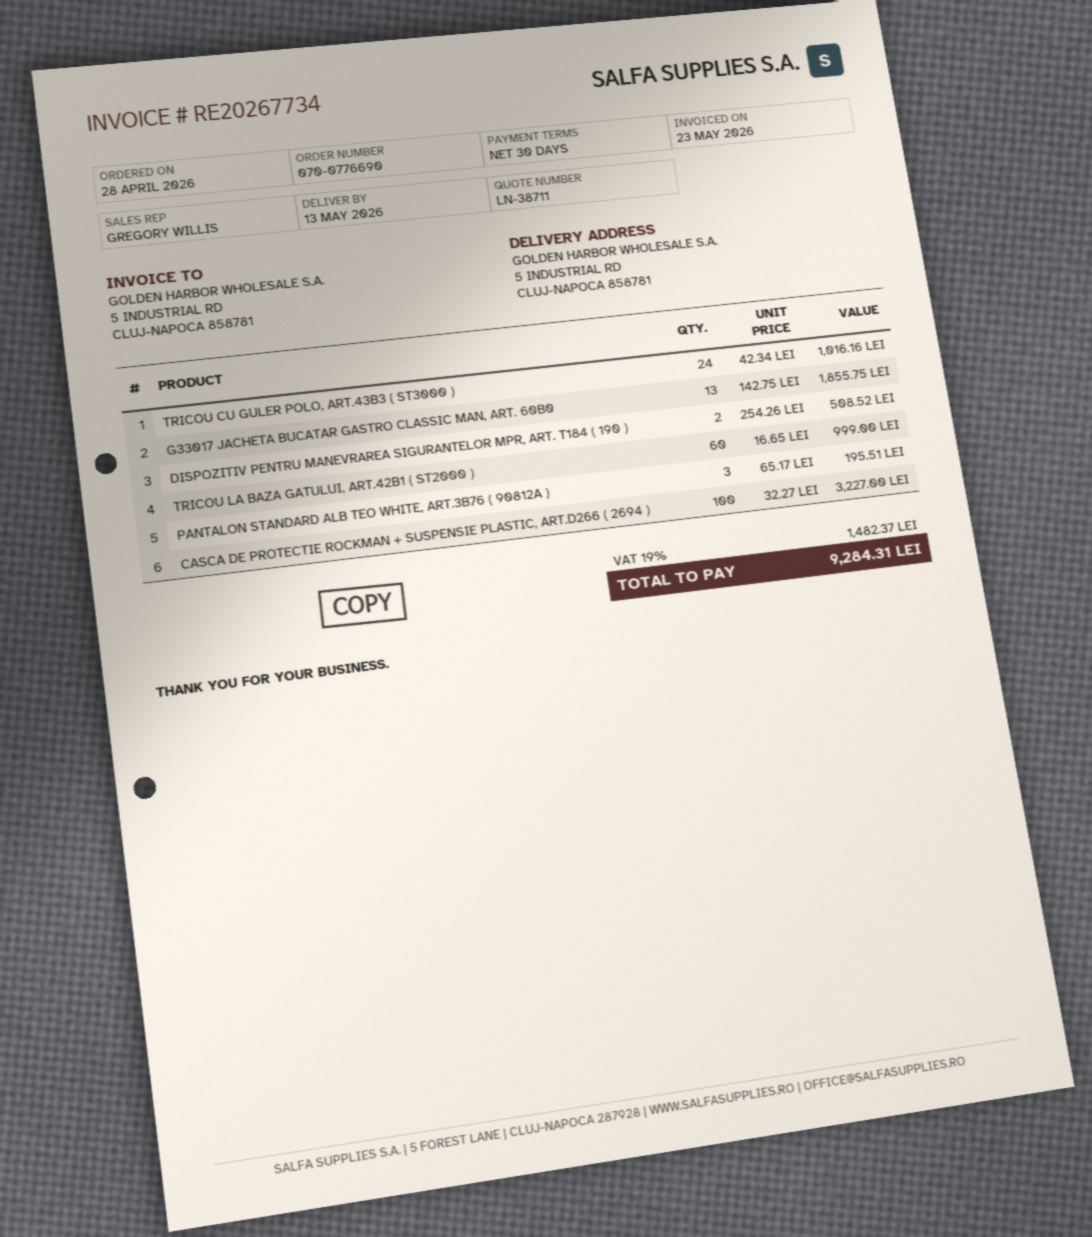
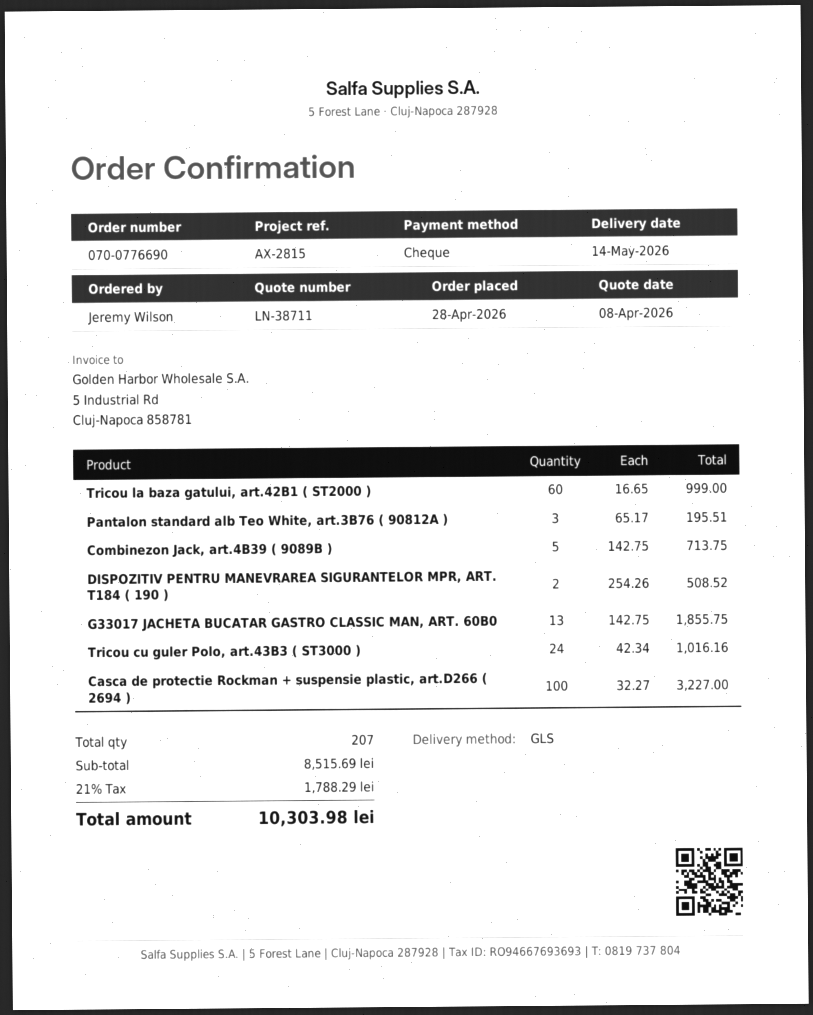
delivery date: 2026-05-13 -> 2026-05-14
Combinezon Jack, art.4B39 ( 9089B ): none -> 5 x 142.75 = 713.75
tax: 19% = 1482.37 -> 21% = 1788.29
total: 9284.31 -> 10303.98

